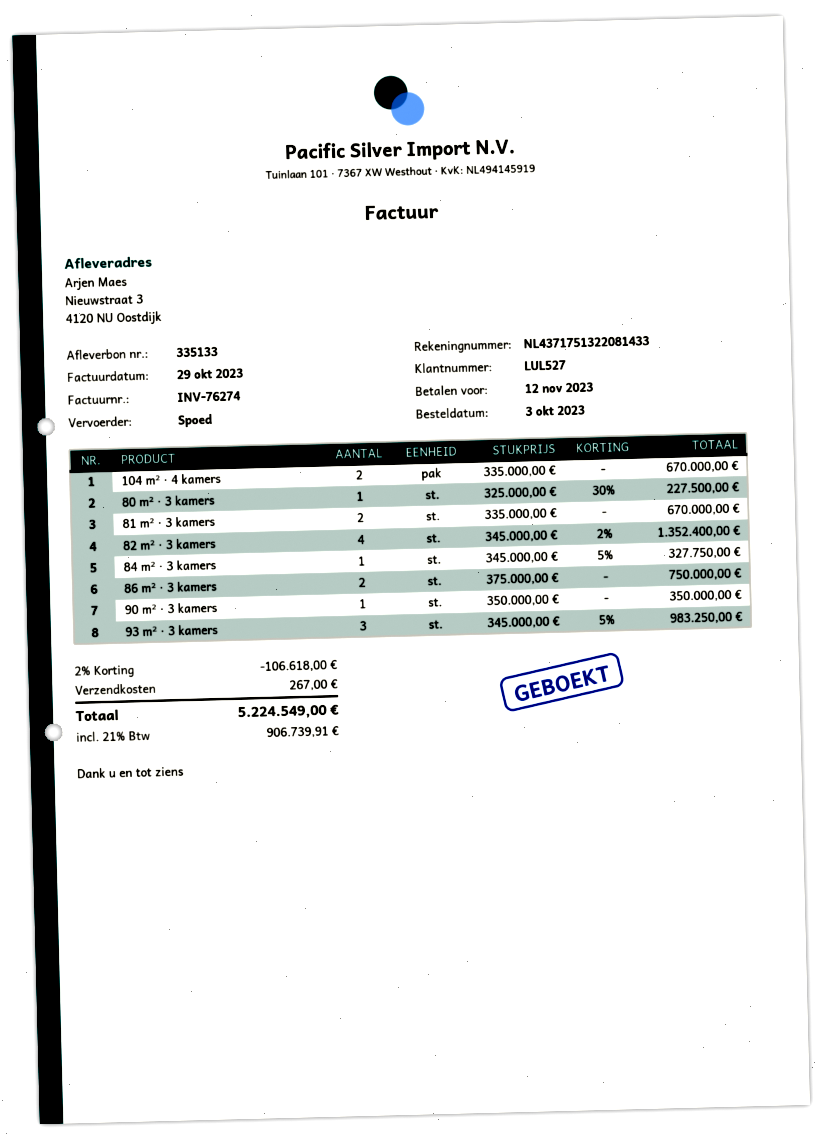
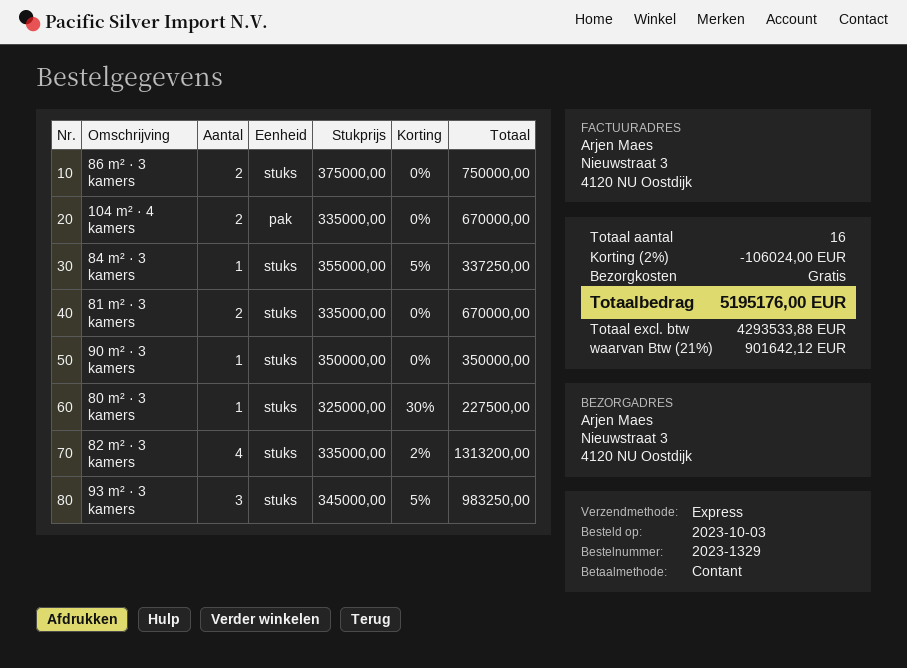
82 m² · 3 kamers: 4 x 345000.00 - 2% = 1352400.00 -> 4 x 335000.00 - 2% = 1313200.00
84 m² · 3 kamers: 1 x 345000.00 - 5% = 327750.00 -> 1 x 355000.00 - 5% = 337250.00
discount: 2% = 106618.00 -> 2% = 106024.00
shipping: 267.00 -> 0.00
tax: 21% = 906739.91 -> 21% = 901642.12
total: 5224549.00 -> 5195176.00

